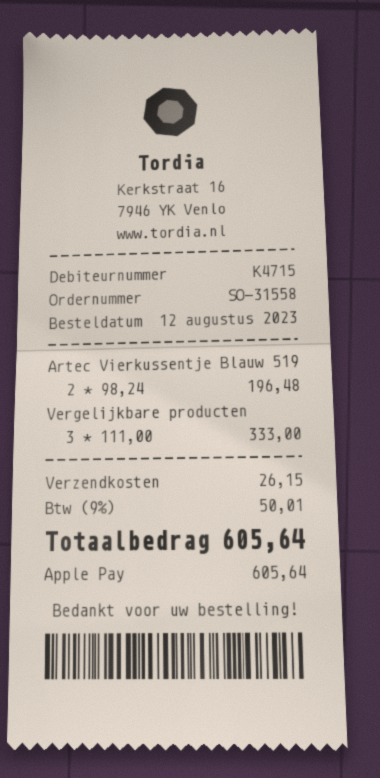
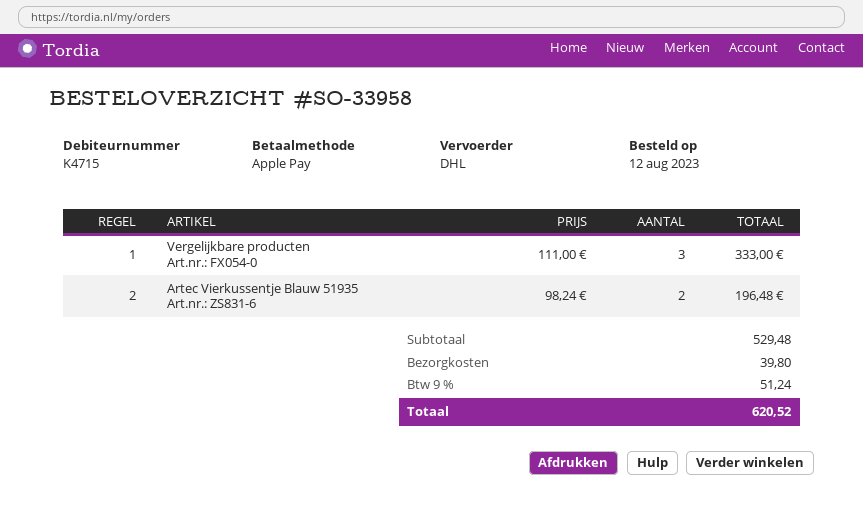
order number: SO-31558 -> SO-33958
shipping: 26.15 -> 39.80
tax: 9% = 50.01 -> 9% = 51.24
total: 605.64 -> 620.52

